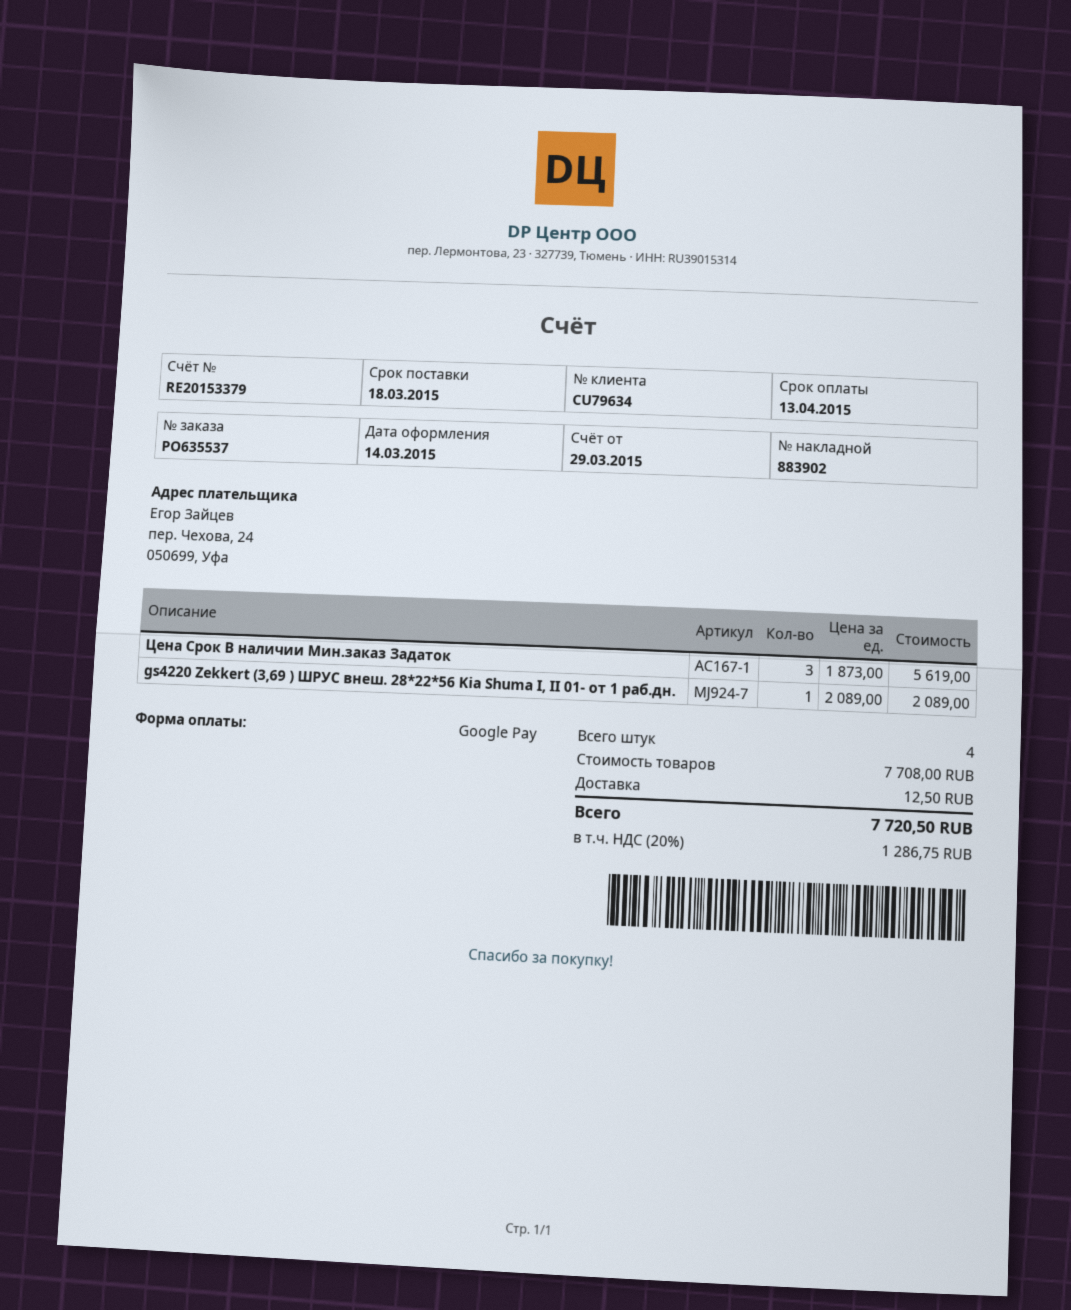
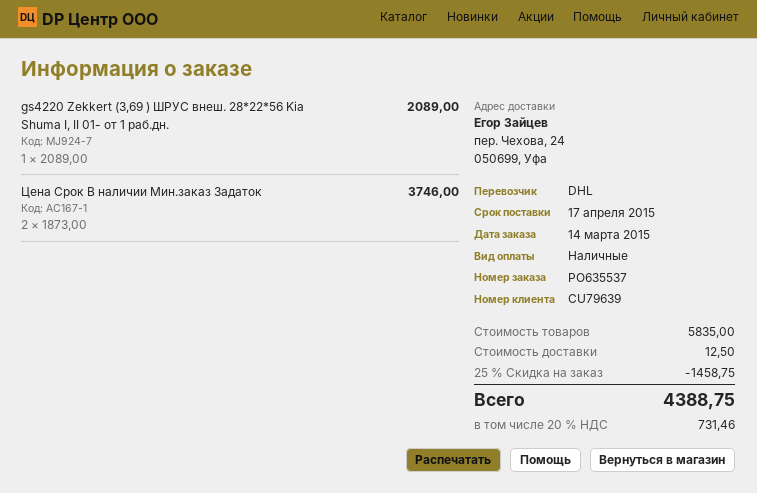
delivery date: 2015-03-18 -> 2015-04-17
customer number: CU79634 -> CU79639
payment method: Google Pay -> cash
Цена Срок В наличии Мин.заказ Задаток: 3 x 1873.00 = 5619.00 -> 2 x 1873.00 = 3746.00
subtotal: 7708.00 -> 5835.00
discount: none -> 25% = 1458.75
tax: 20% = 1286.75 -> 20% = 731.46
total: 7720.50 -> 4388.75

